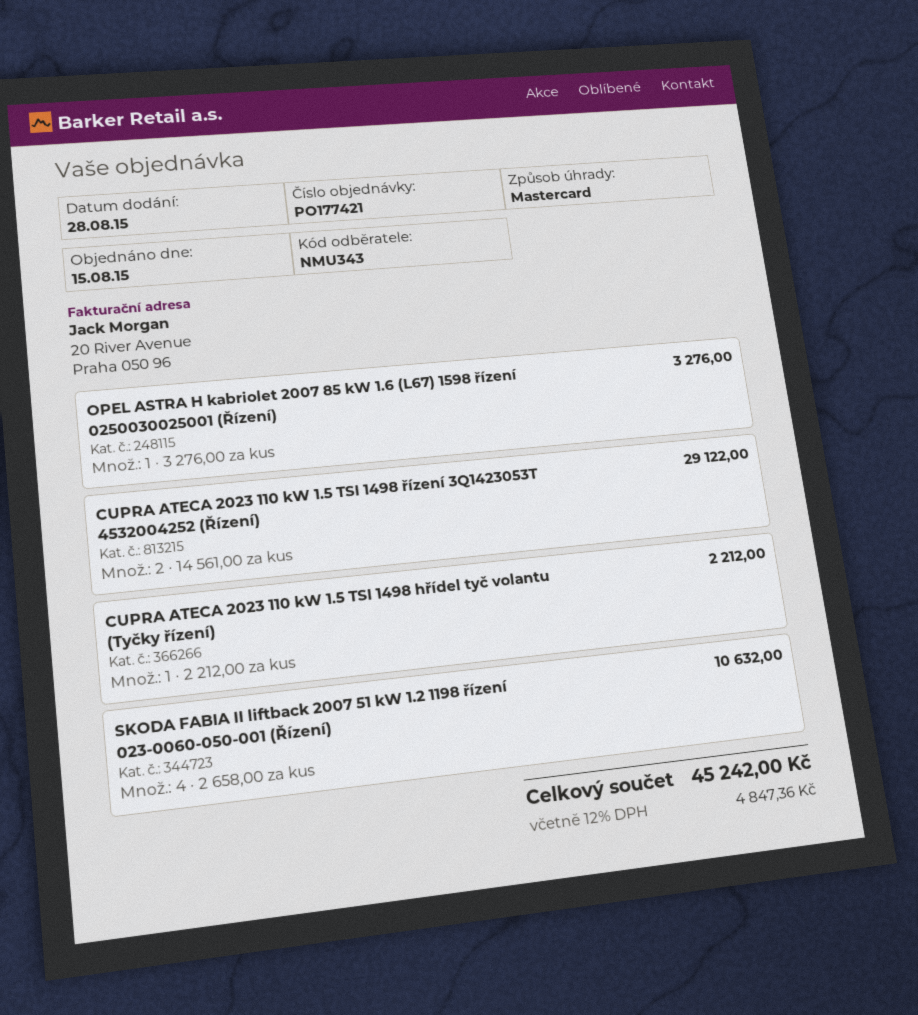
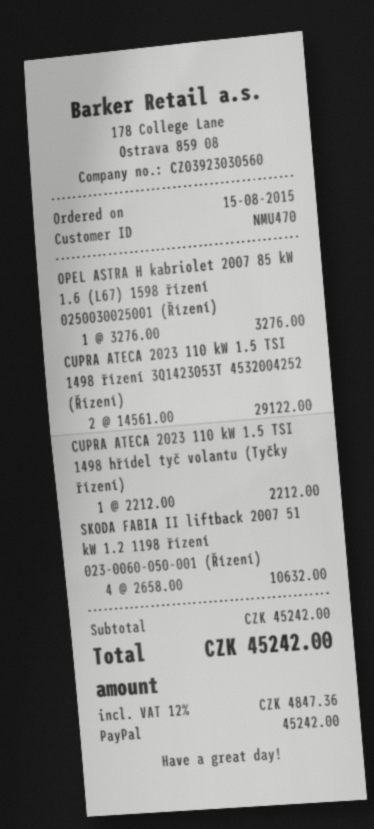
customer number: NMU343 -> NMU470
payment method: Mastercard -> PayPal

